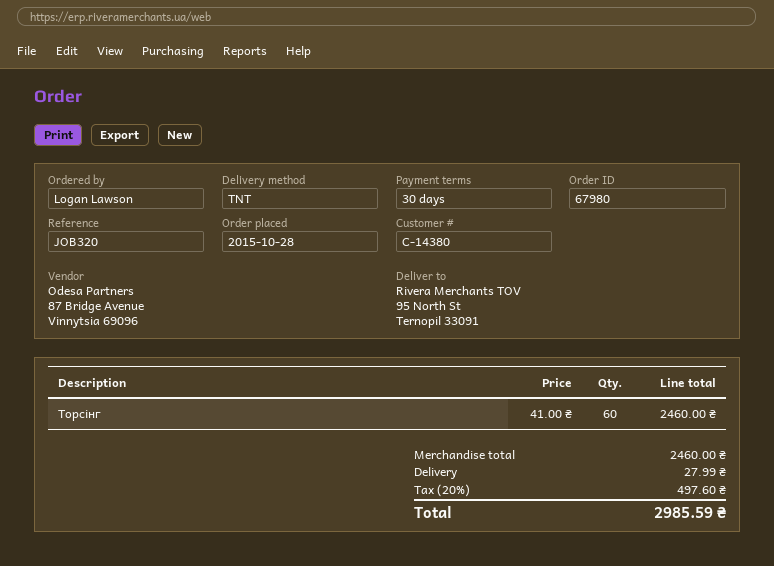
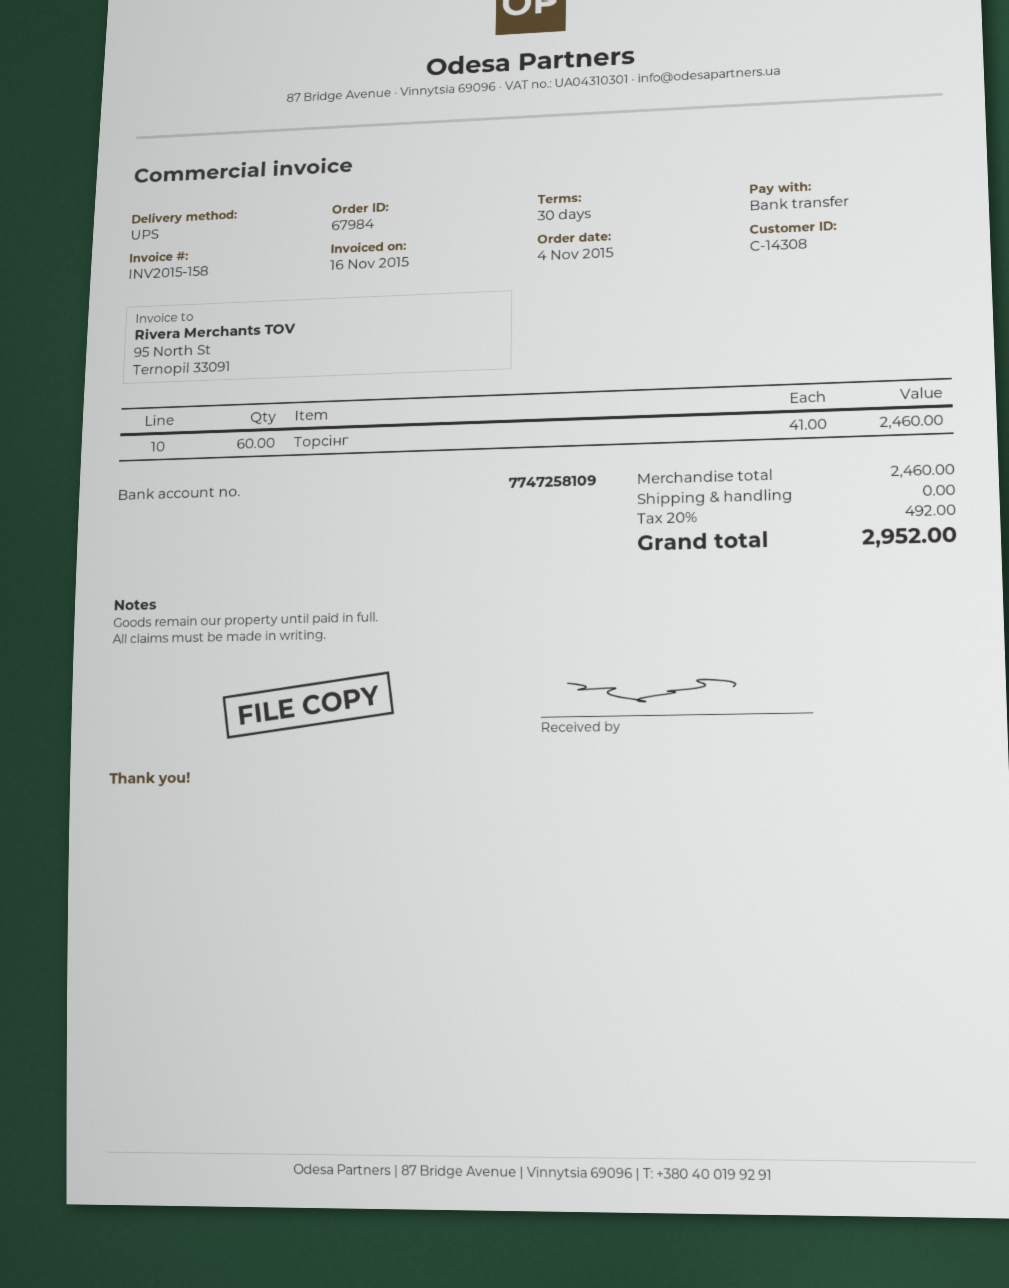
order number: 67980 -> 67984
order date: 2015-10-28 -> 2015-11-04
customer number: C-14380 -> C-14308
shipping method: TNT -> UPS
shipping: 27.99 -> 0.00
tax: 20% = 497.60 -> 20% = 492.00
total: 2985.59 -> 2952.00

